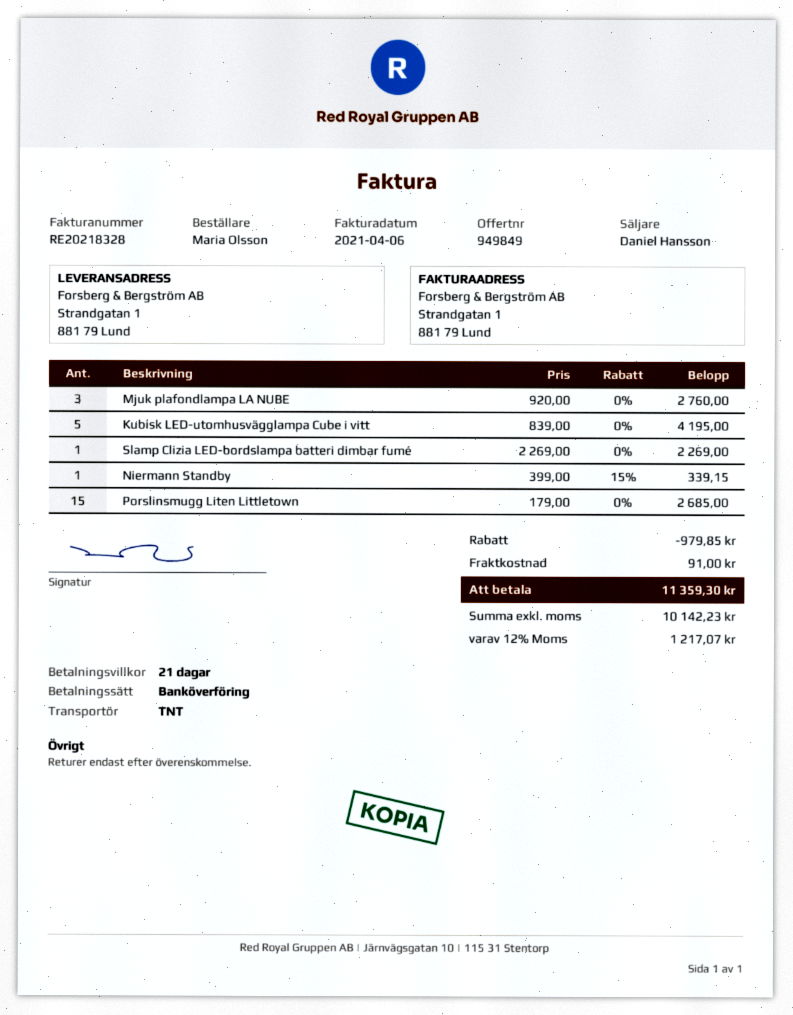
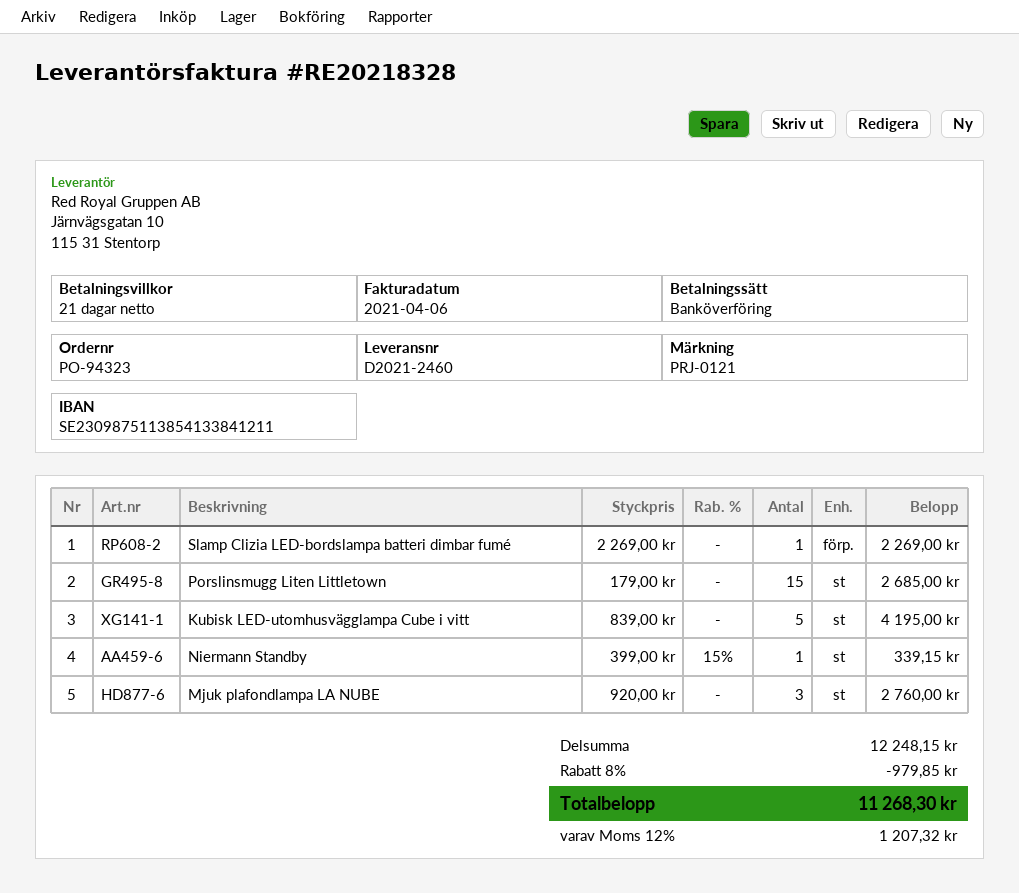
shipping: 91.00 -> none
tax: 12% = 1217.07 -> 12% = 1207.32
total: 11359.30 -> 11268.30

